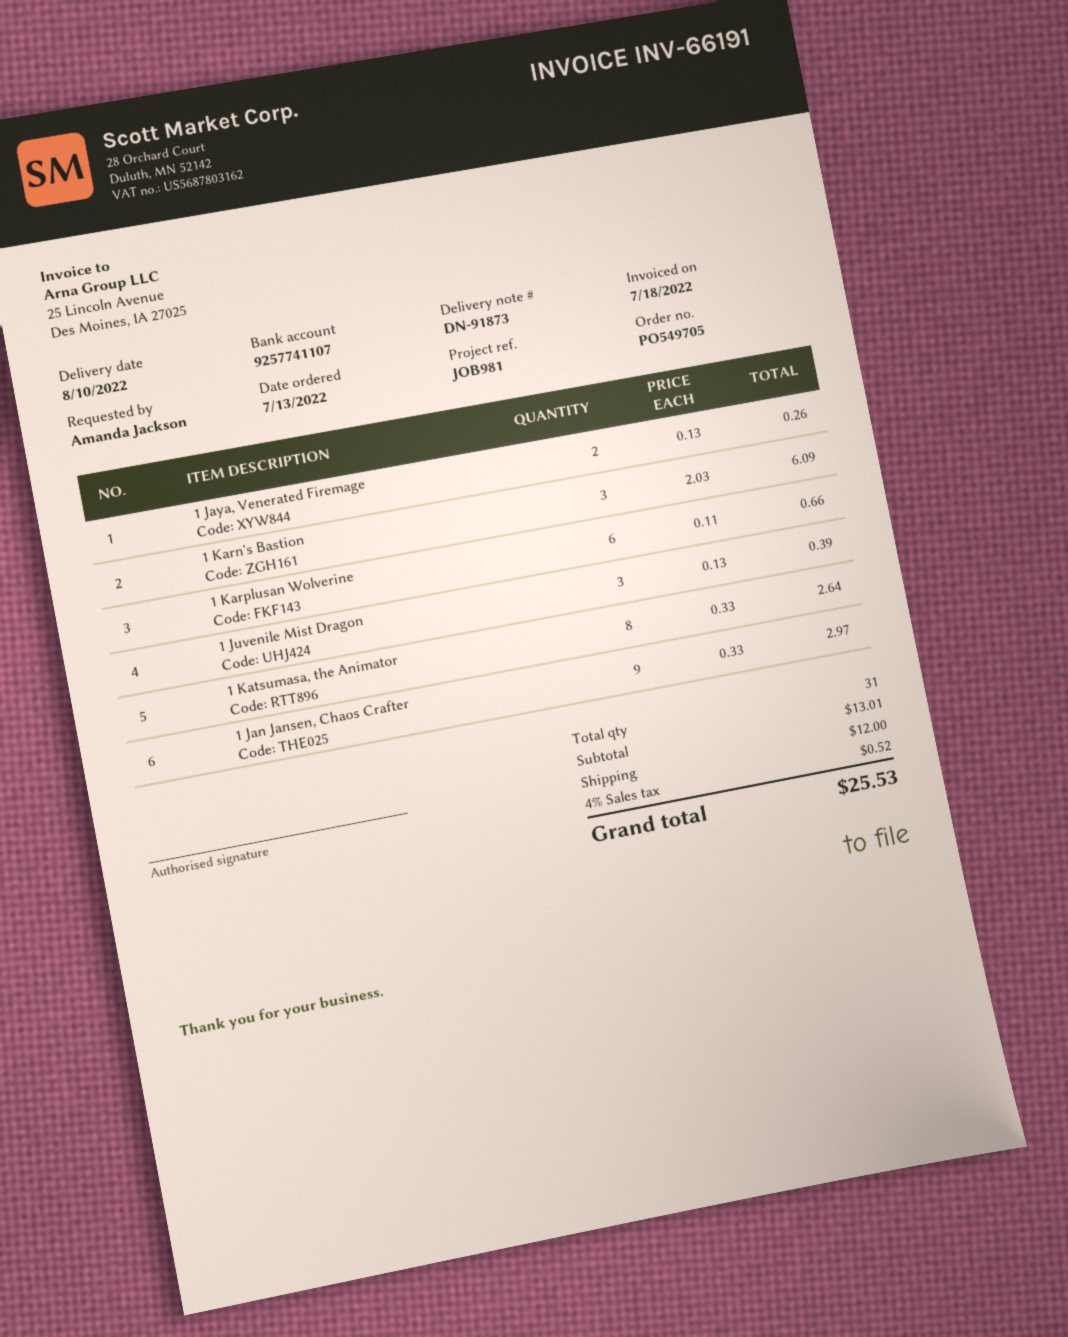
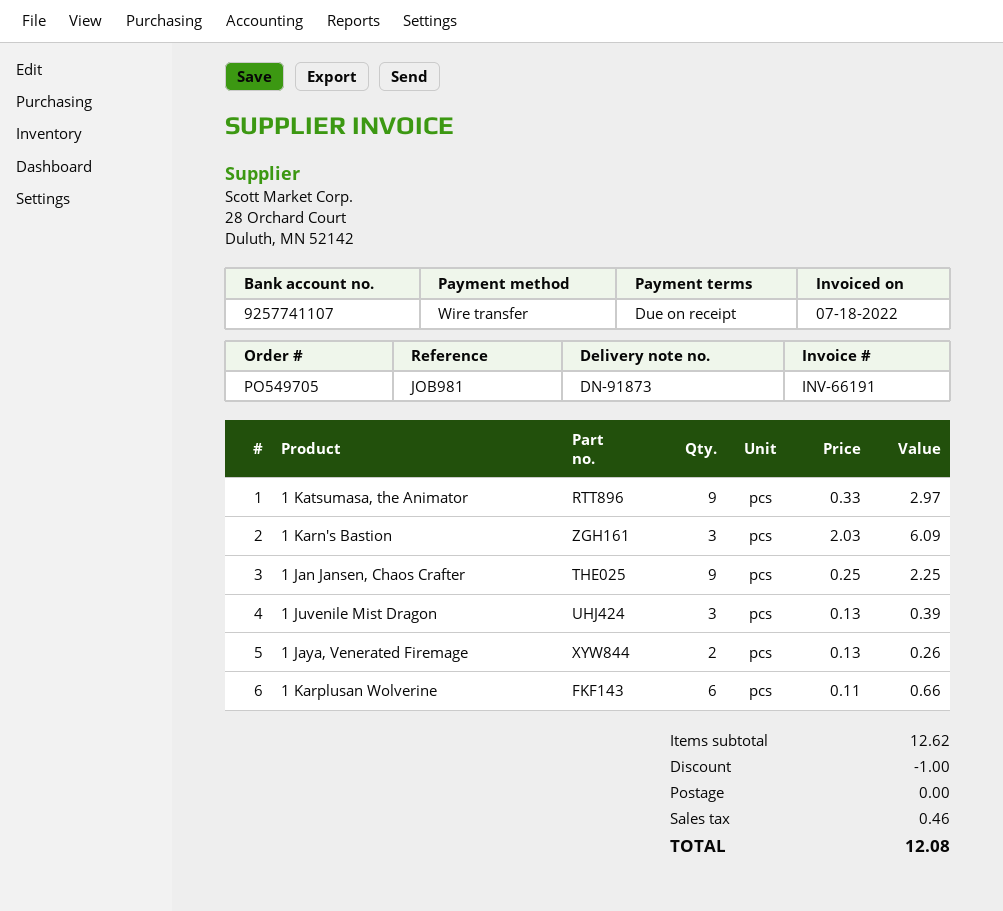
1 Katsumasa, the Animator: 8 x 0.33 = 2.64 -> 9 x 0.33 = 2.97
1 Jan Jansen, Chaos Crafter: 9 x 0.33 = 2.97 -> 9 x 0.25 = 2.25
subtotal: 13.01 -> 12.62
discount: none -> 1.00
shipping: 12.00 -> 0.00
tax: 0.52 -> 0.46
total: 25.53 -> 12.08

